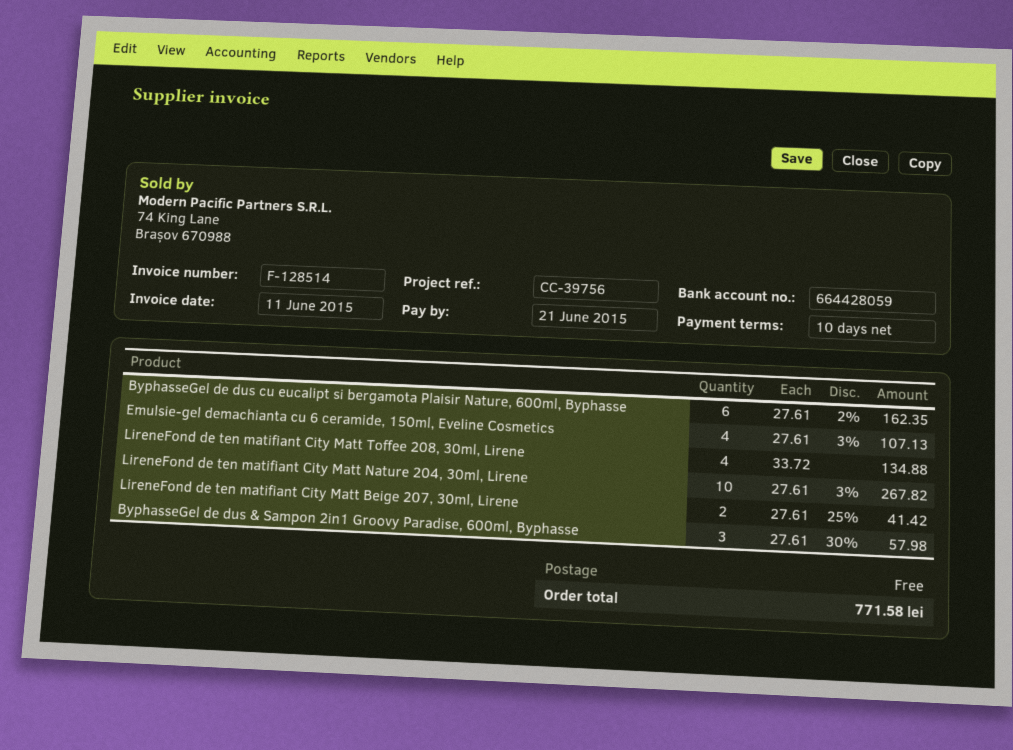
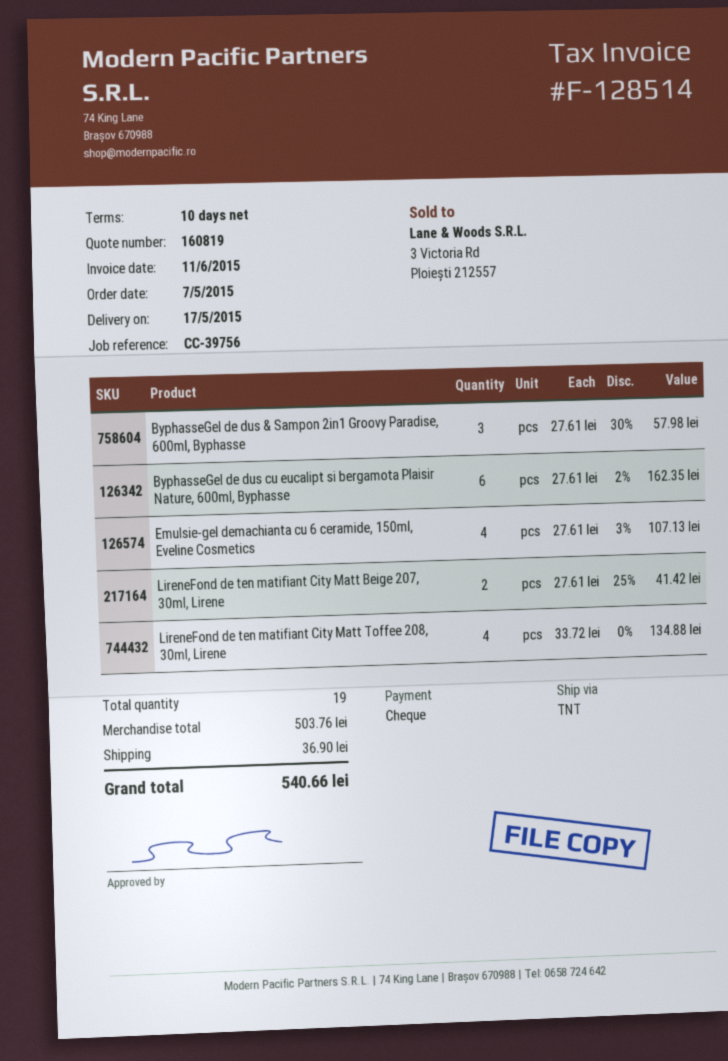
LireneFond de ten matifiant City Matt Nature 204, 30ml, Lirene: 10 x 27.61 - 3% = 267.82 -> none
shipping: 0.00 -> 36.90
total: 771.58 -> 540.66

